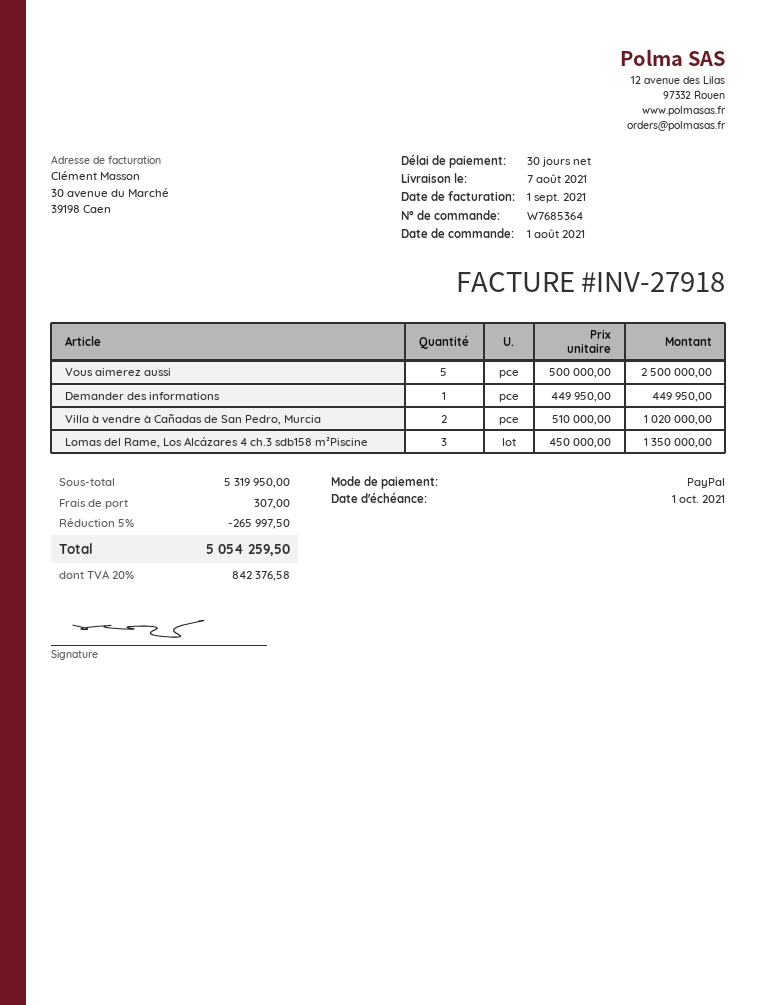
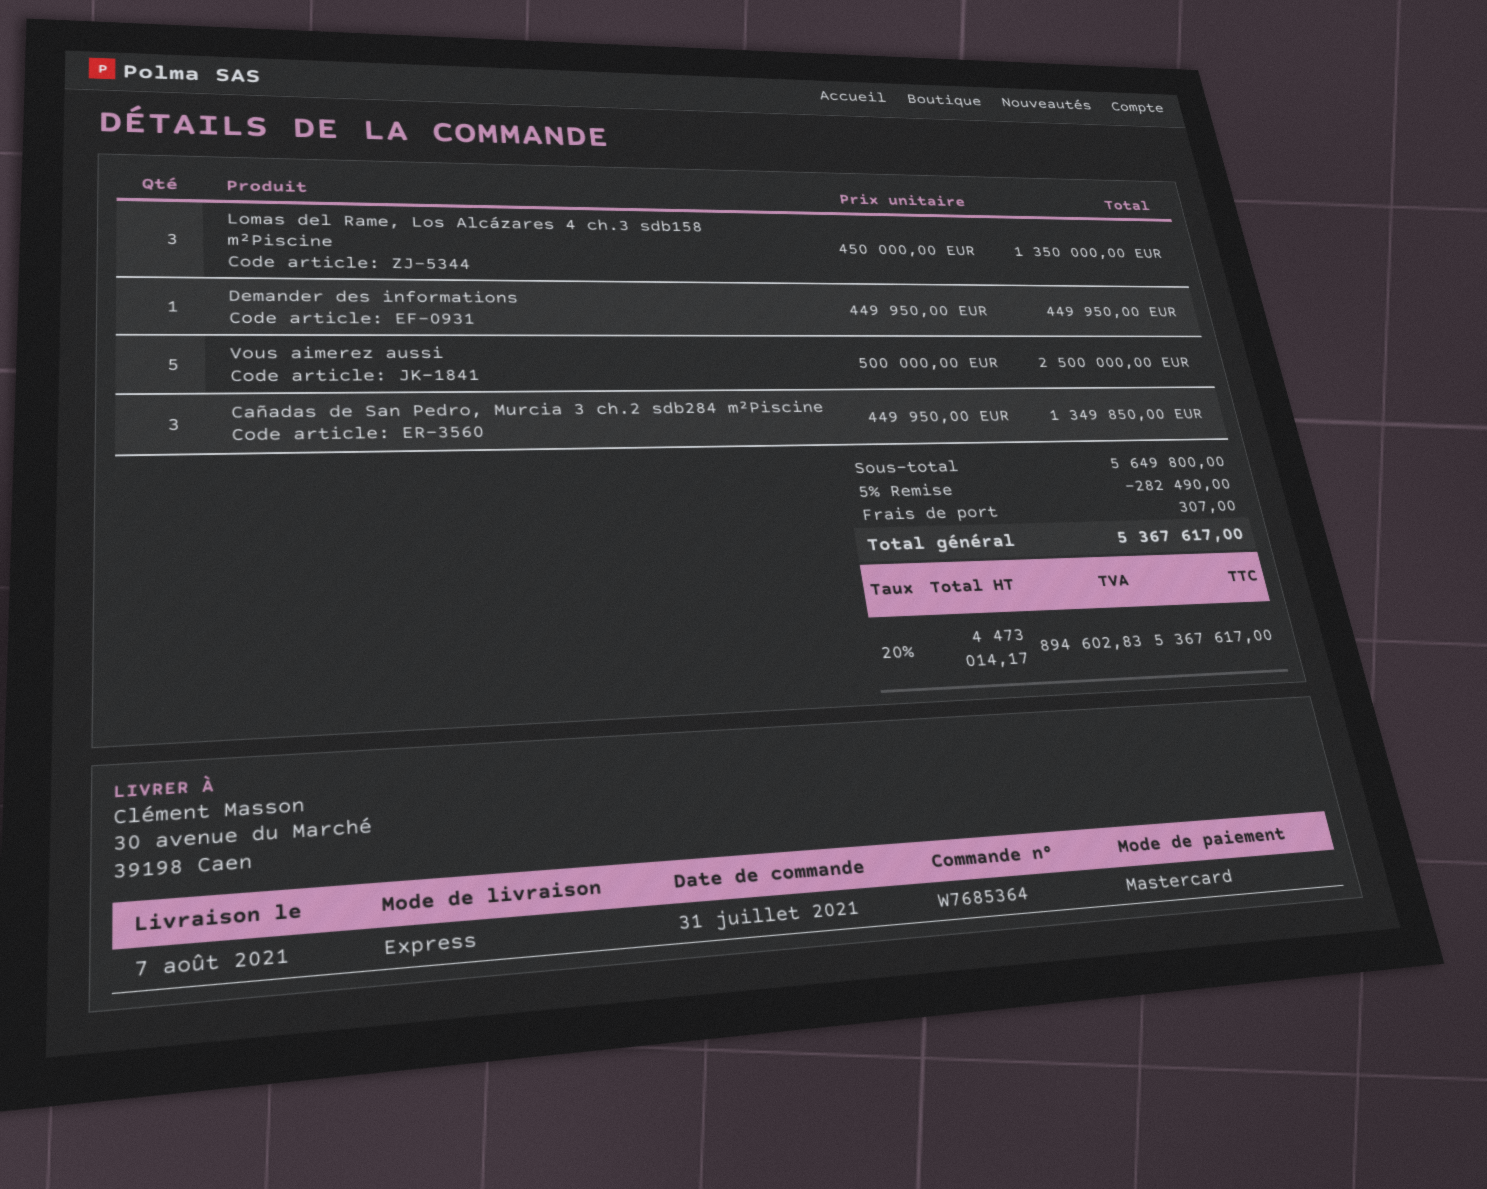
order date: 2021-08-01 -> 2021-07-31
payment method: PayPal -> Mastercard
Villa à vendre à Cañadas de San Pedro, Murcia: 2 x 510000.00 = 1020000.00 -> none
Cañadas de San Pedro, Murcia 3 ch.2 sdb284 m²Piscine: none -> 3 x 449950.00 = 1349850.00
subtotal: 5319950.00 -> 5649800.00
discount: 5% = 265997.50 -> 5% = 282490.00
tax: 20% = 842376.58 -> 20% = 894602.83
total: 5054259.50 -> 5367617.00

